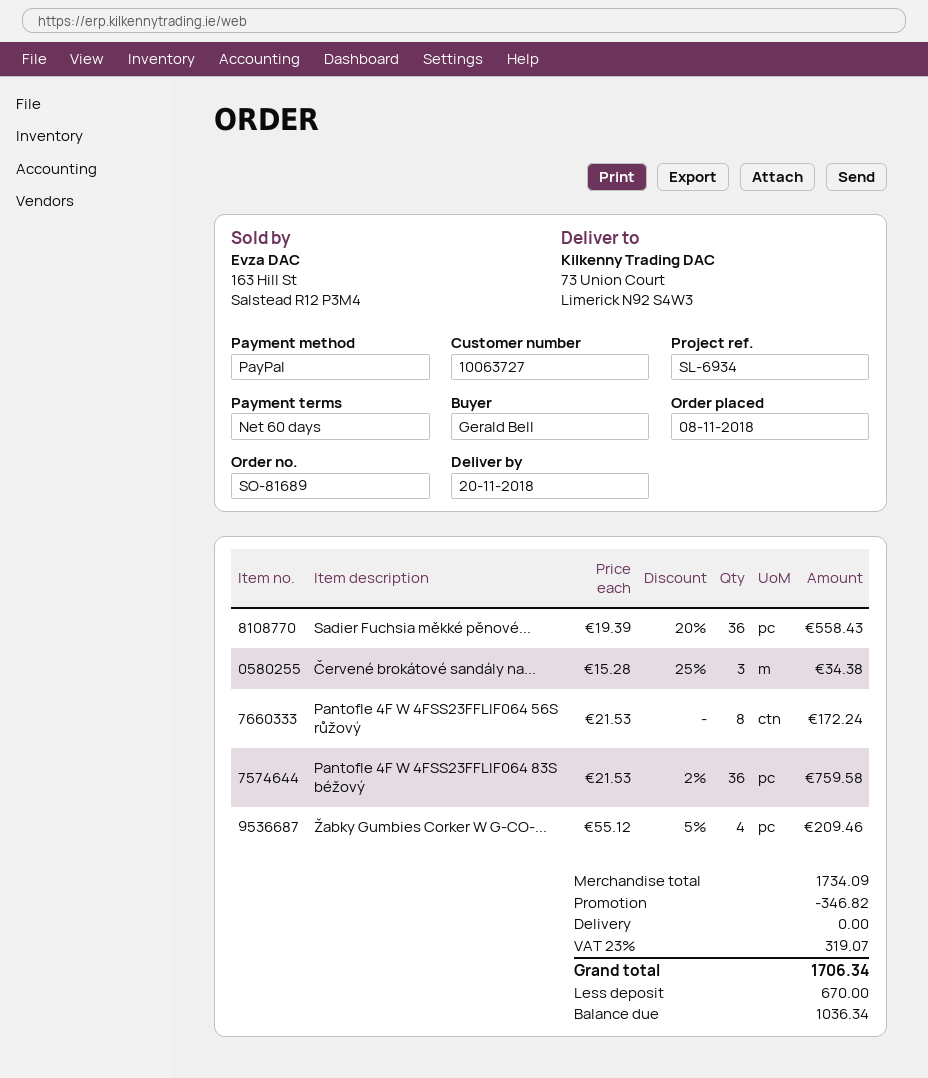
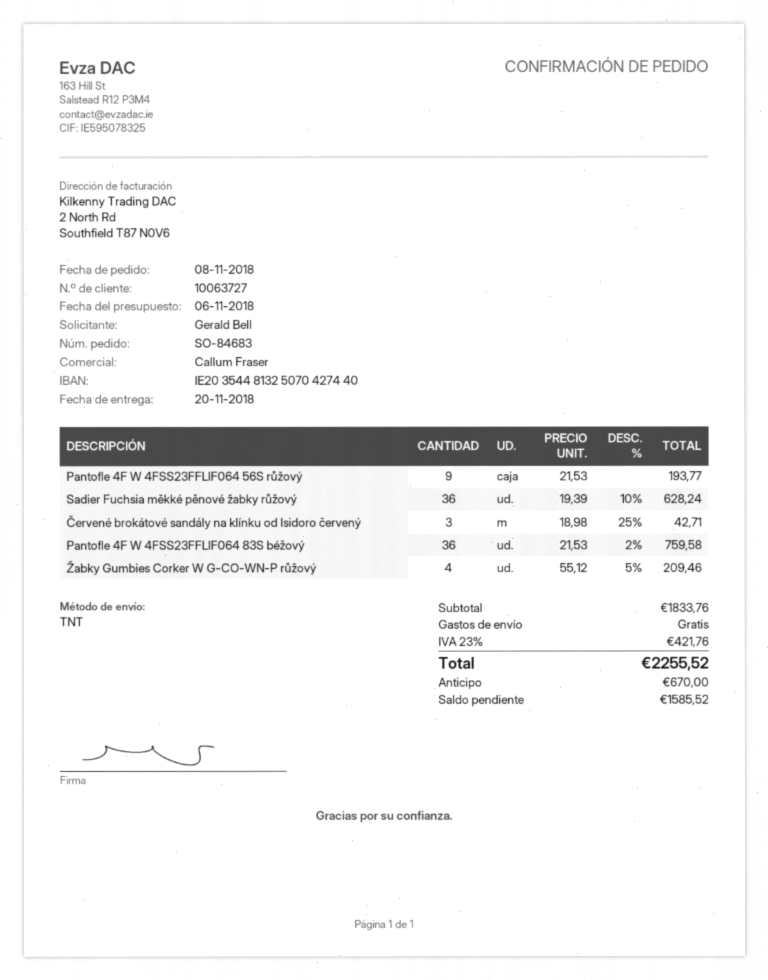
order number: SO-81689 -> SO-84683
Sadier Fuchsia měkké pěnové...: 36 x 19.39 - 20% = 558.43 -> 36 x 19.39 - 10% = 628.24
Červené brokátové sandály na...: 3 x 15.28 - 25% = 34.38 -> 3 x 18.98 - 25% = 42.71
Pantofle 4F W 4FSS23FFLIF064 56S růžový: 8 x 21.53 = 172.24 -> 9 x 21.53 = 193.77
subtotal: 1734.09 -> 1833.76
discount: 346.82 -> none
tax: 23% = 319.07 -> 23% = 421.76
total: 1706.34 -> 2255.52
balance: 1036.34 -> 1585.52

